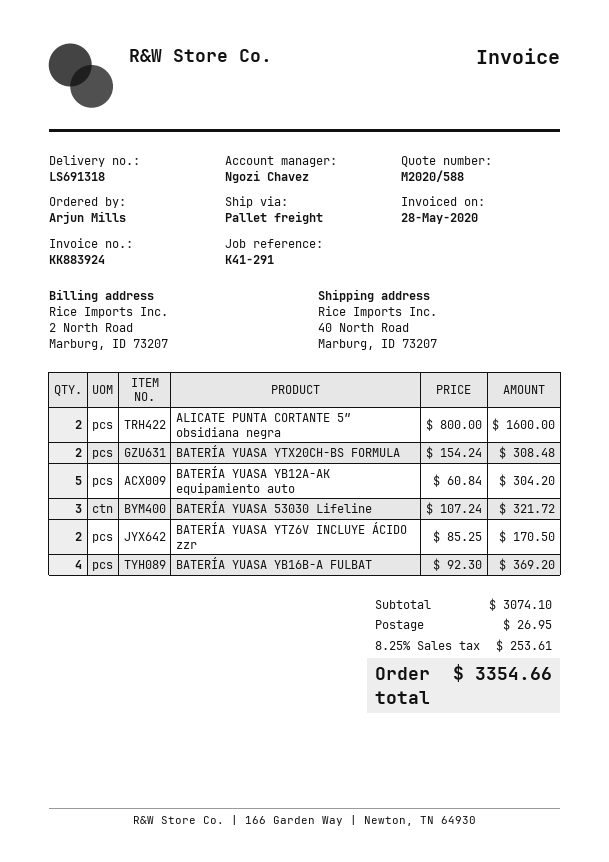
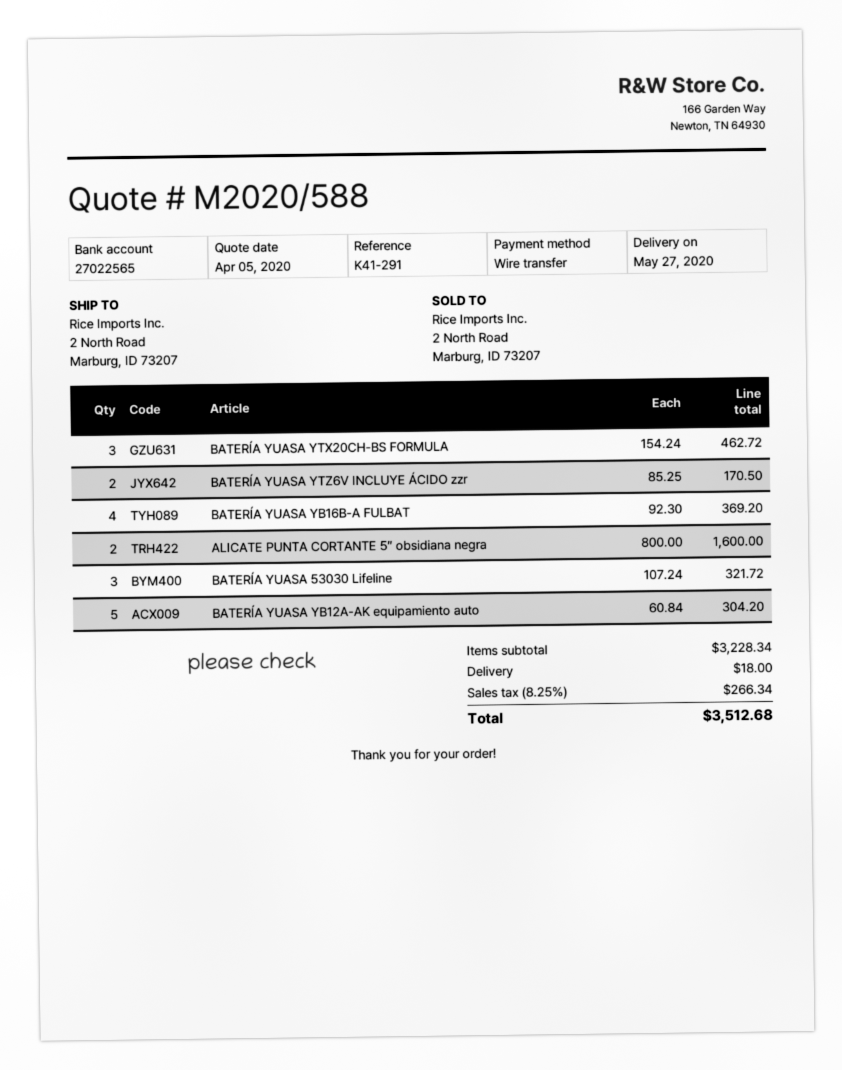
ship to: 40 North Road, Marburg, ID 73207 -> 2 North Road, Marburg, ID 73207
BATERÍA YUASA YTX20CH-BS FORMULA: 2 x 154.24 = 308.48 -> 3 x 154.24 = 462.72
subtotal: 3074.10 -> 3228.34
shipping: 26.95 -> 18.00
tax: 8.25% = 253.61 -> 8.25% = 266.34
total: 3354.66 -> 3512.68

